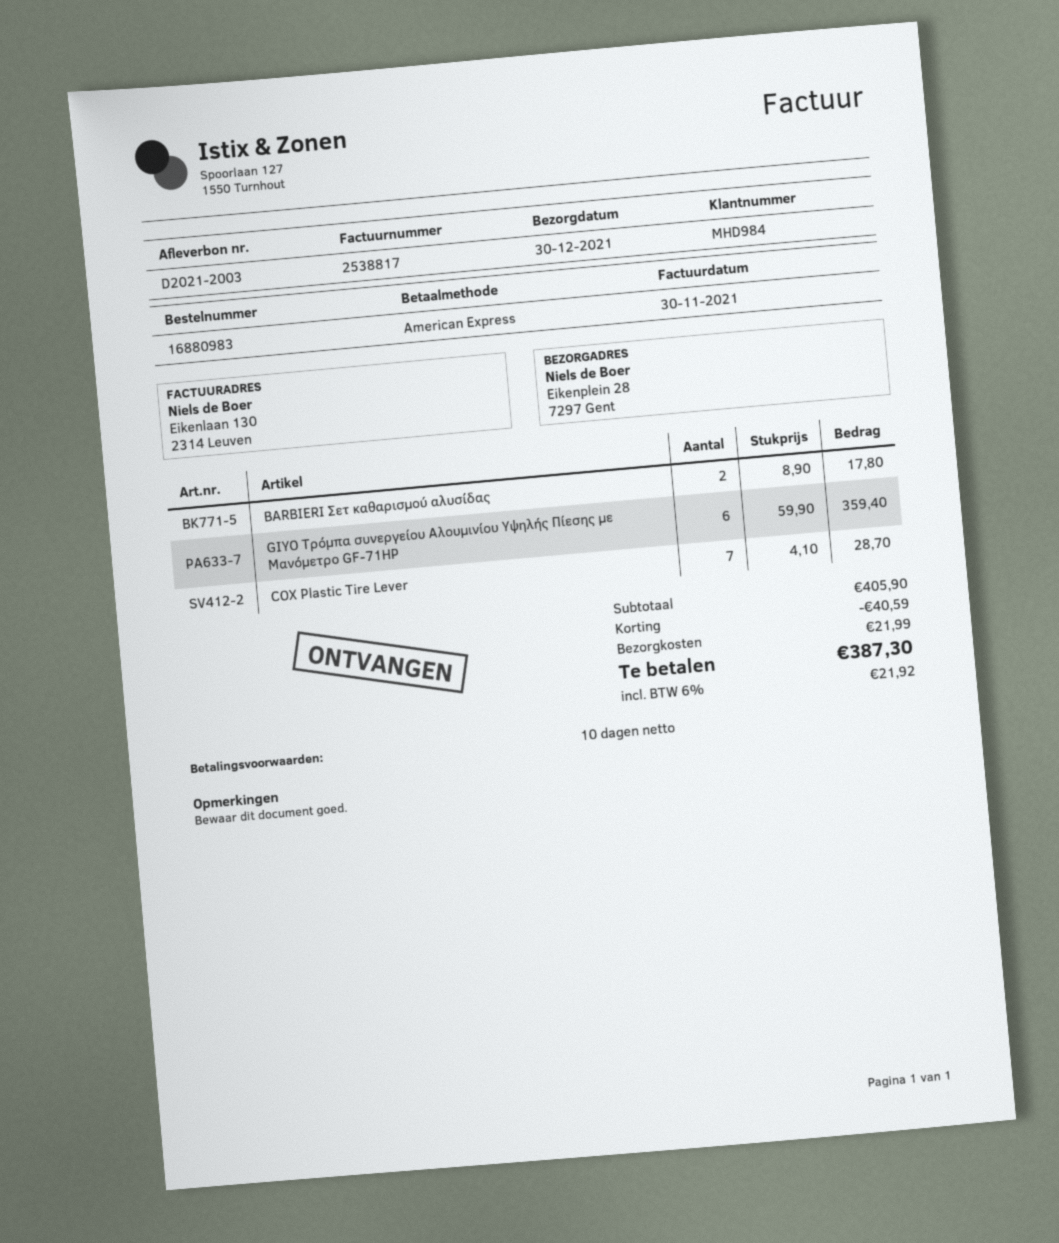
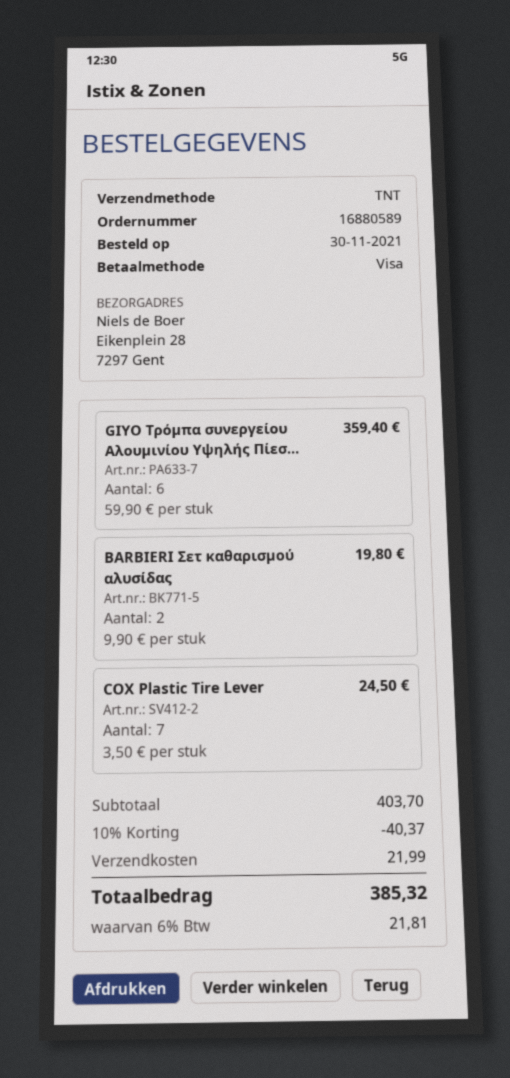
order number: 16880983 -> 16880589
payment method: American Express -> Visa
BARBIERI Σετ καθαρισμού αλυσίδας: 2 x 8.90 = 17.80 -> 2 x 9.90 = 19.80
COX Plastic Tire Lever: 7 x 4.10 = 28.70 -> 7 x 3.50 = 24.50
subtotal: 405.90 -> 403.70
discount: 40.59 -> 40.37
tax: 6% = 21.92 -> 6% = 21.81
total: 387.30 -> 385.32

